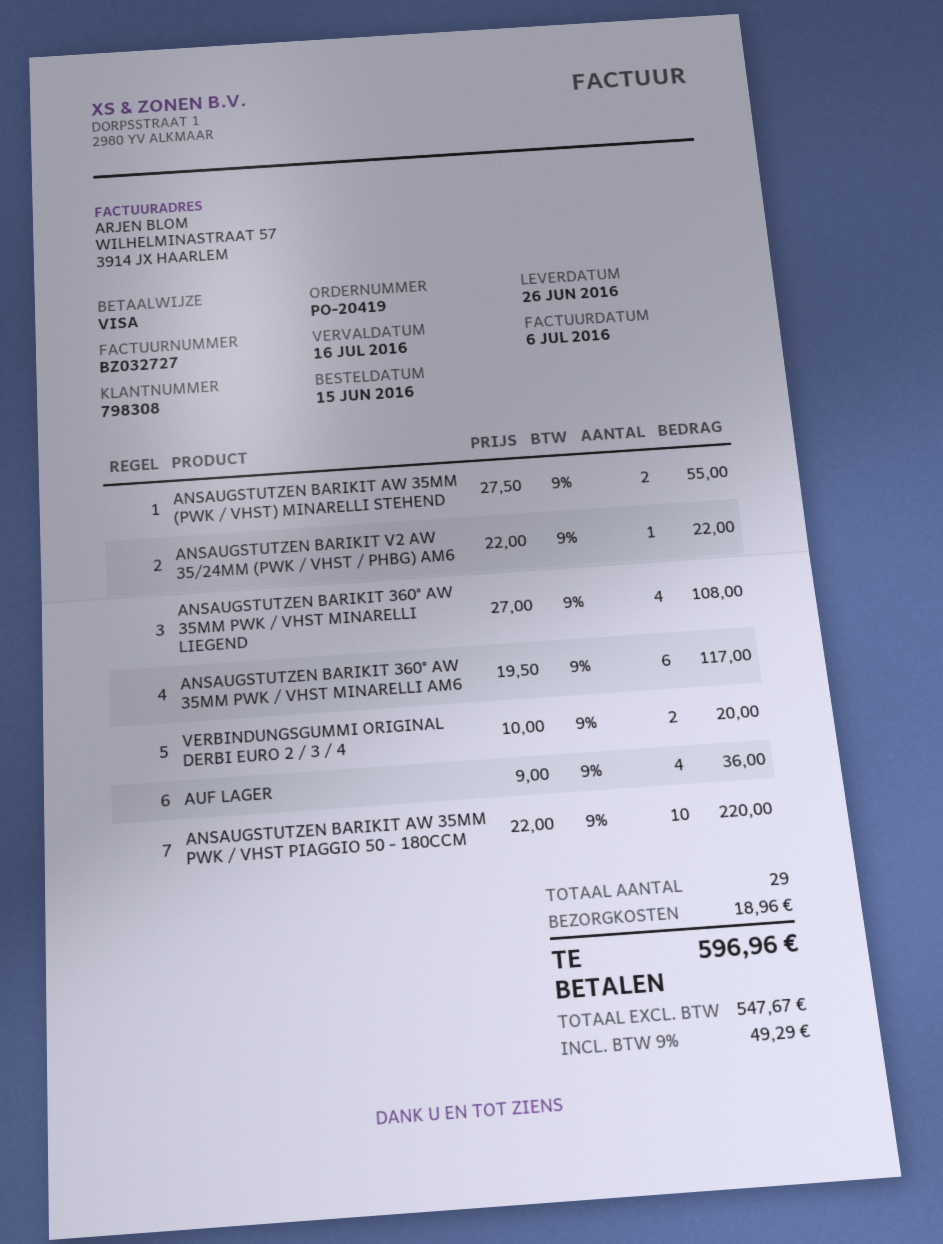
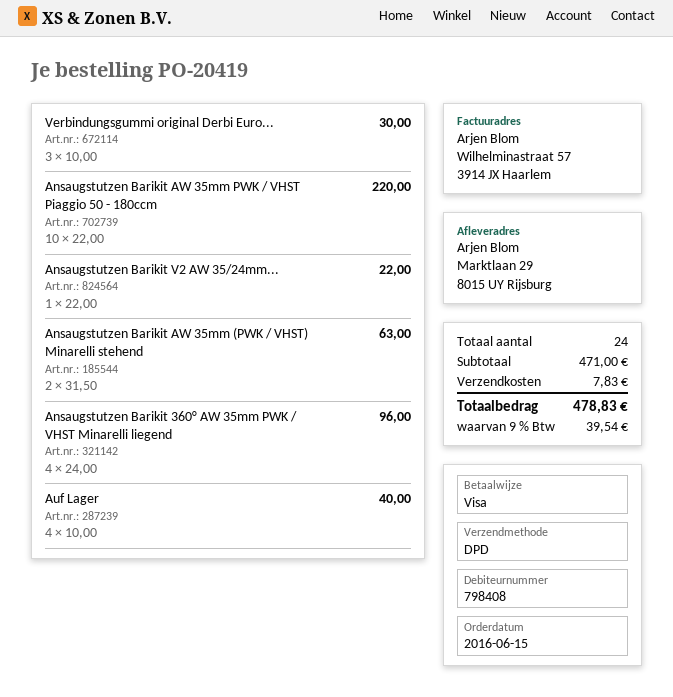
customer number: 798308 -> 798408
ANSAUGSTUTZEN BARIKIT AW 35MM (PWK / VHST) MINARELLI STEHEND: 2 x 27.50 = 55.00 -> 2 x 31.50 = 63.00
ANSAUGSTUTZEN BARIKIT 360° AW 35MM PWK / VHST MINARELLI LIEGEND: 4 x 27.00 = 108.00 -> 4 x 24.00 = 96.00
ANSAUGSTUTZEN BARIKIT 360° AW 35MM PWK / VHST MINARELLI AM6: 6 x 19.50 = 117.00 -> none
VERBINDUNGSGUMMI ORIGINAL DERBI EURO 2 / 3 / 4: 2 x 10.00 = 20.00 -> 3 x 10.00 = 30.00
AUF LAGER: 4 x 9.00 = 36.00 -> 4 x 10.00 = 40.00
total quantity: 29 -> 24
shipping: 18.96 -> 7.83
tax: 9% = 49.29 -> 9% = 39.54
total: 596.96 -> 478.83

